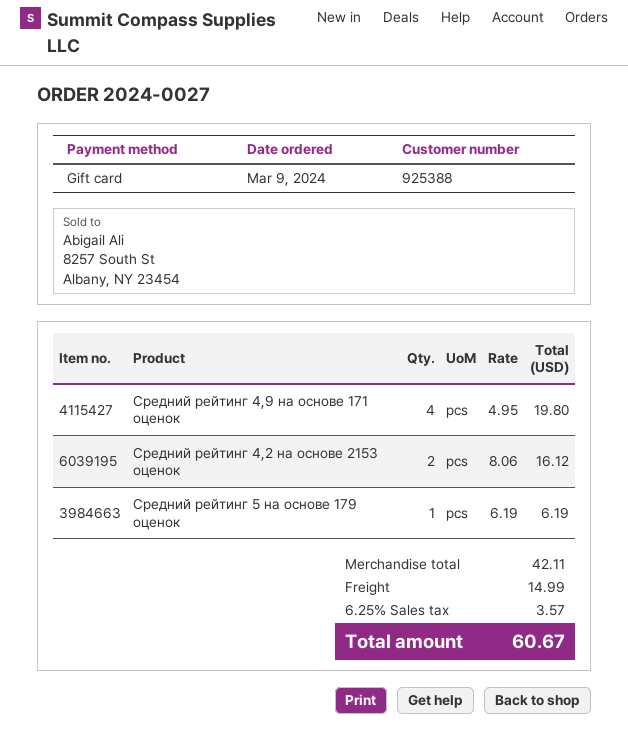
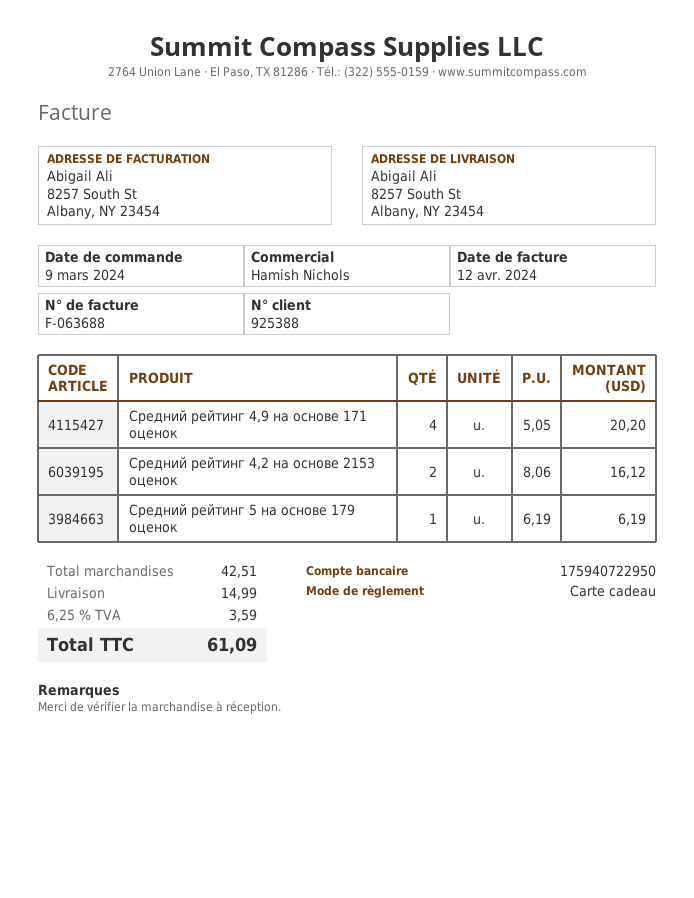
Средний рейтинг 4,9 на основе 171 оценок: 4 x 4.95 = 19.80 -> 4 x 5.05 = 20.20
subtotal: 42.11 -> 42.51
tax: 6.25% = 3.57 -> 6.25% = 3.59
total: 60.67 -> 61.09

